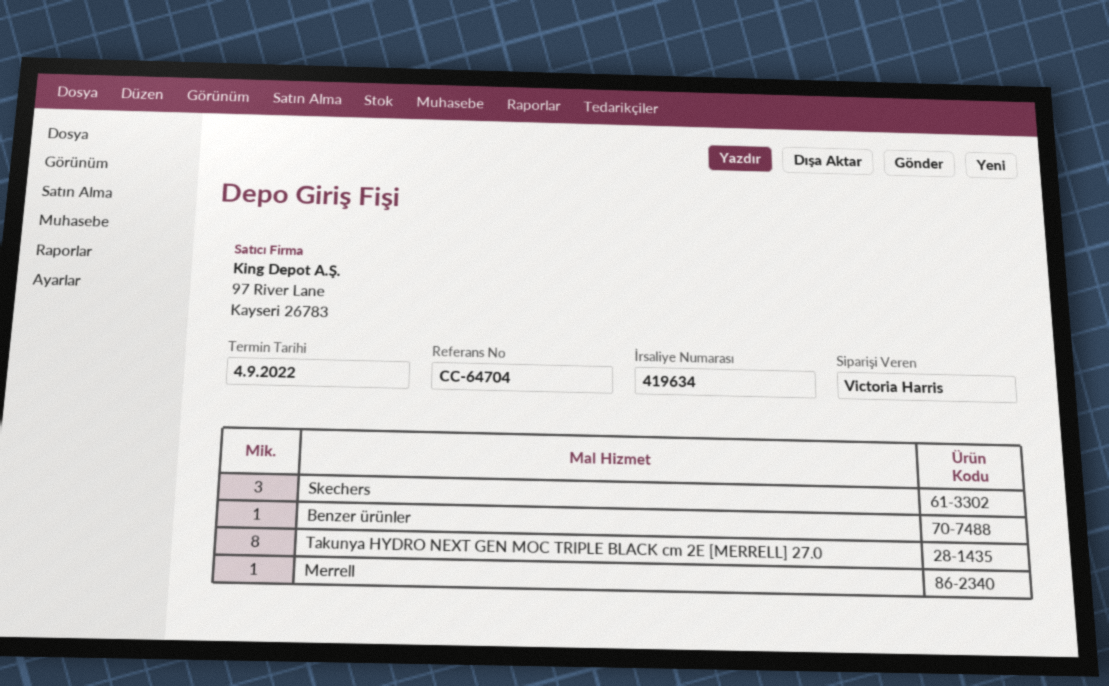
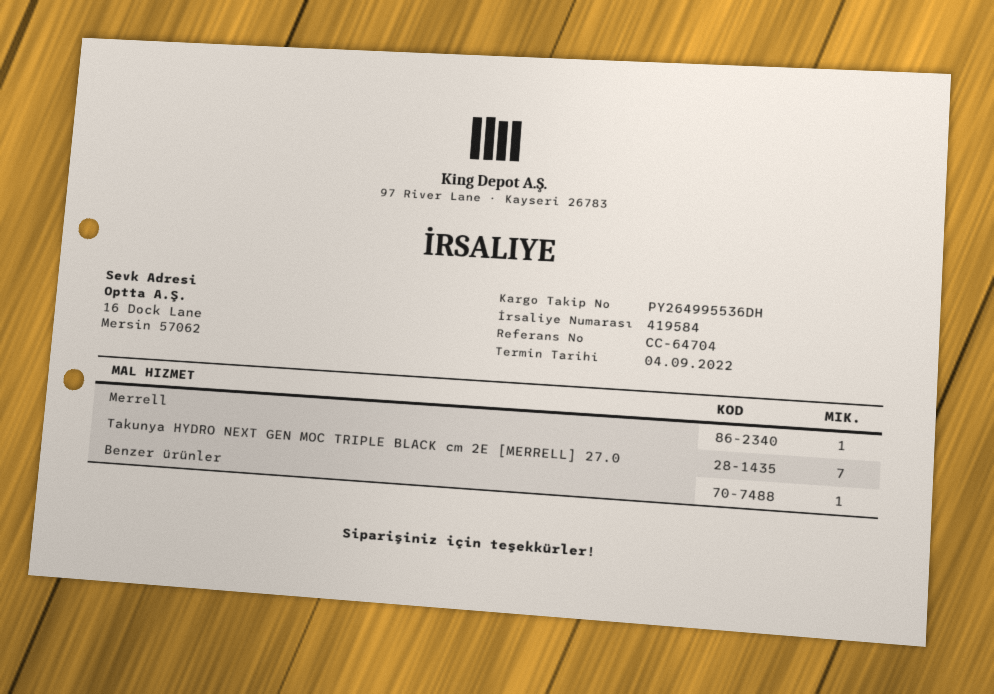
delivery note number: 419634 -> 419584
Skechers: 3 -> none
Takunya HYDRO NEXT GEN MOC TRIPLE BLACK cm 2E [MERRELL] 27.0: 8 -> 7

